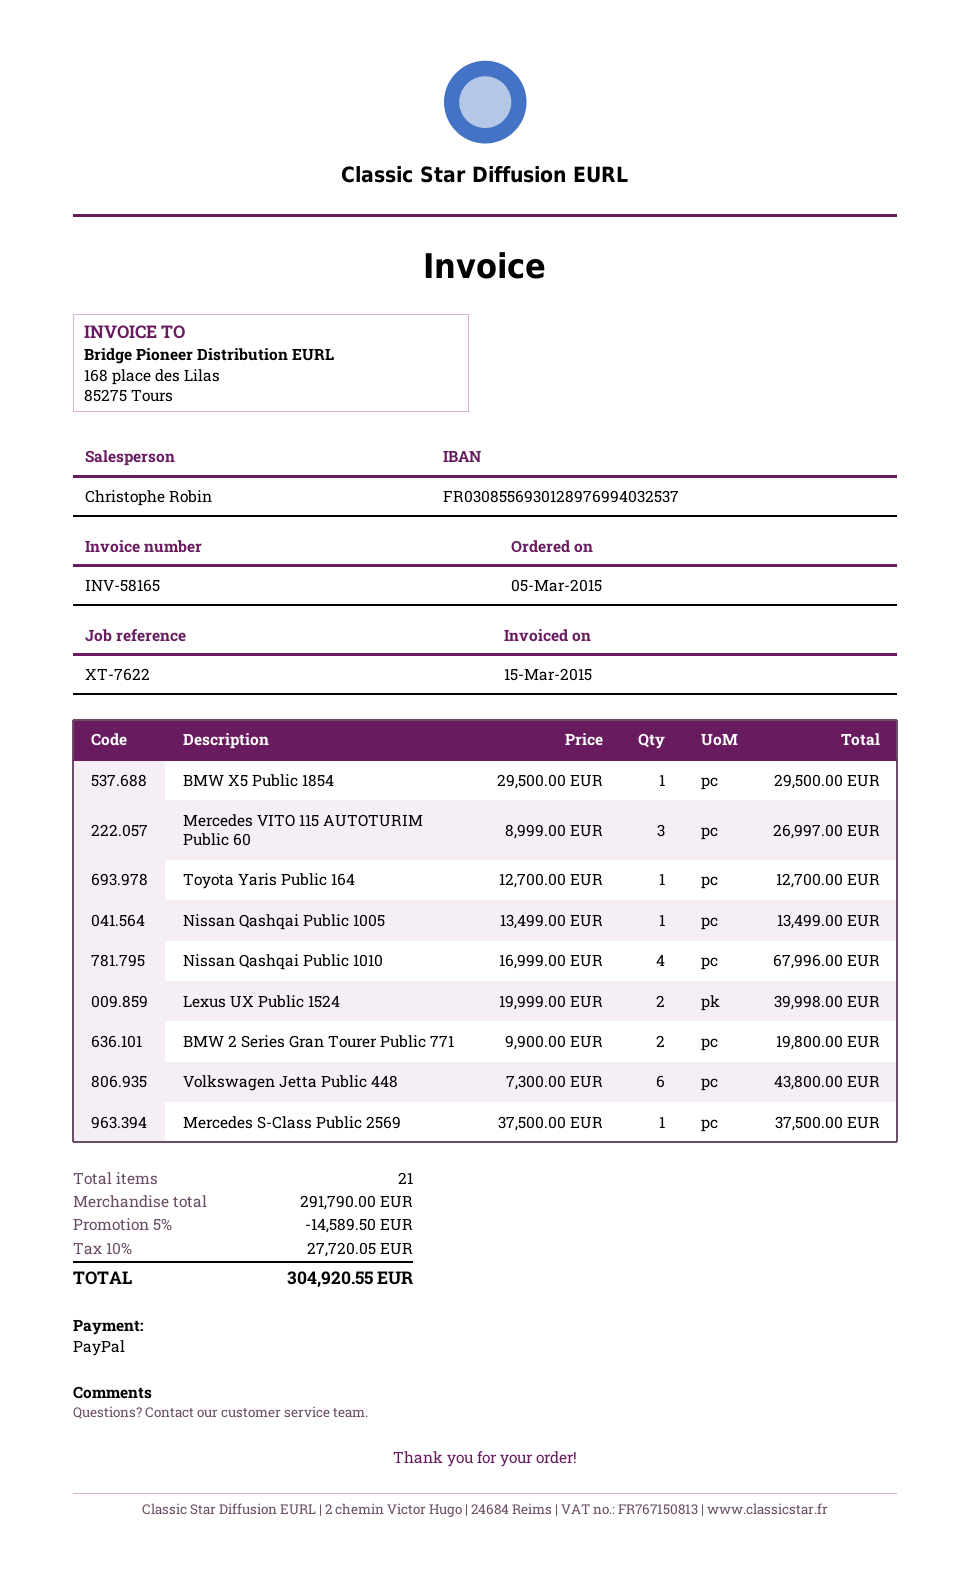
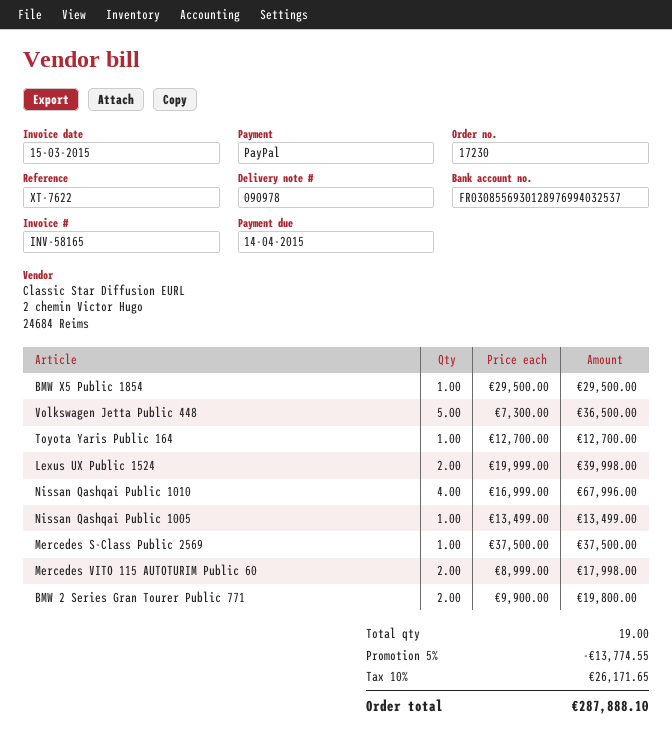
Mercedes VITO 115 AUTOTURIM Public 60: 3 x 8999.00 = 26997.00 -> 2 x 8999.00 = 17998.00
Volkswagen Jetta Public 448: 6 x 7300.00 = 43800.00 -> 5 x 7300.00 = 36500.00
total quantity: 21 -> 19
discount: 5% = 14589.50 -> 5% = 13774.55
tax: 10% = 27720.05 -> 10% = 26171.65
total: 304920.55 -> 287888.10

